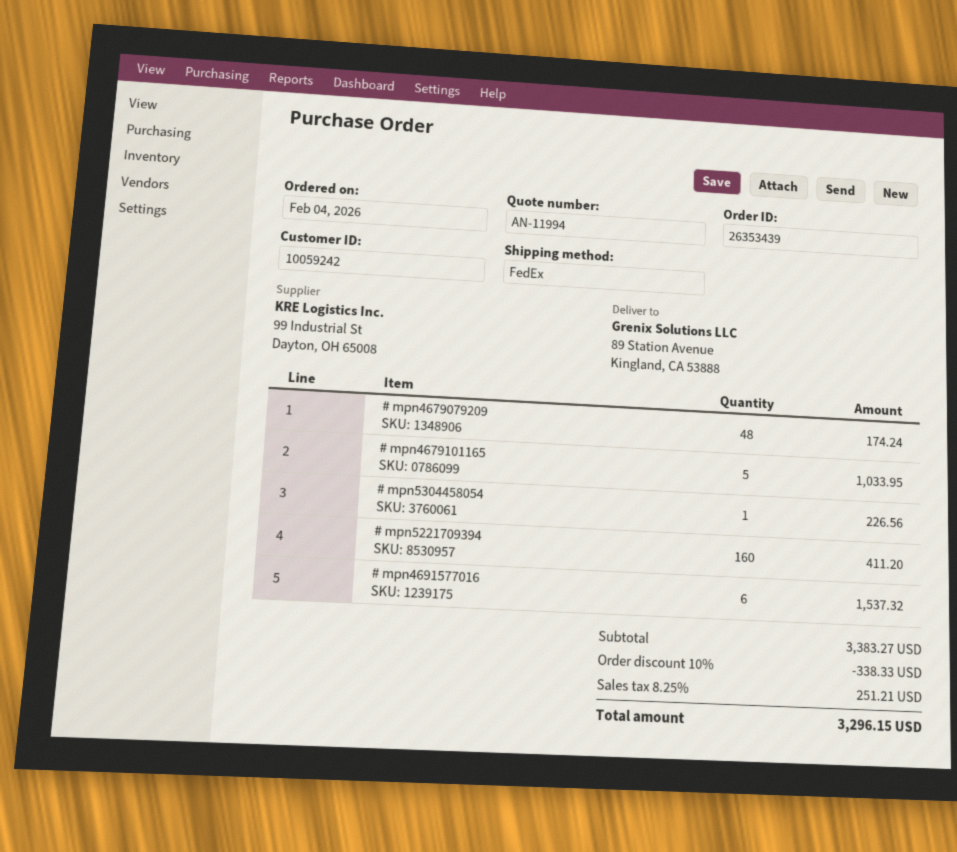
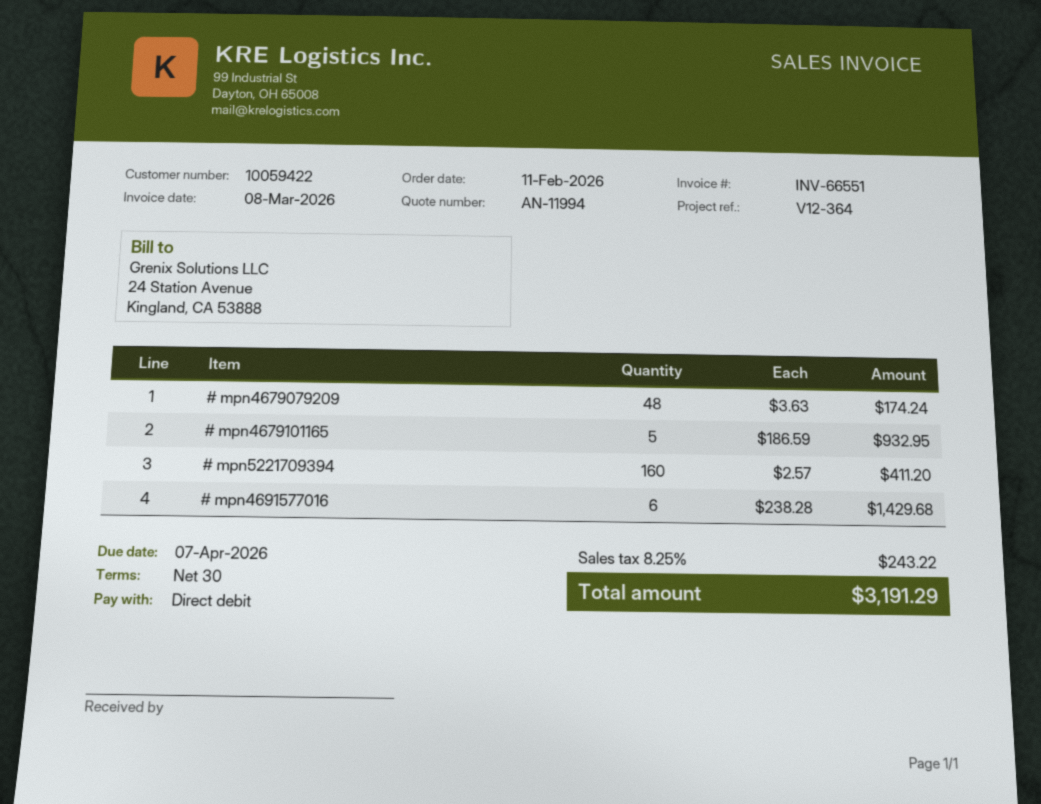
order date: 2026-02-04 -> 2026-02-11
customer number: 10059242 -> 10059422
# mpn4679101165: 5 for 1033.95 -> 5 for 932.95
# mpn5304458054: 1 for 226.56 -> none
# mpn4691577016: 6 for 1537.32 -> 6 for 1429.68
discount: 10% = 338.33 -> none
tax: 8.25% = 251.21 -> 8.25% = 243.22
total: 3296.15 -> 3191.29

